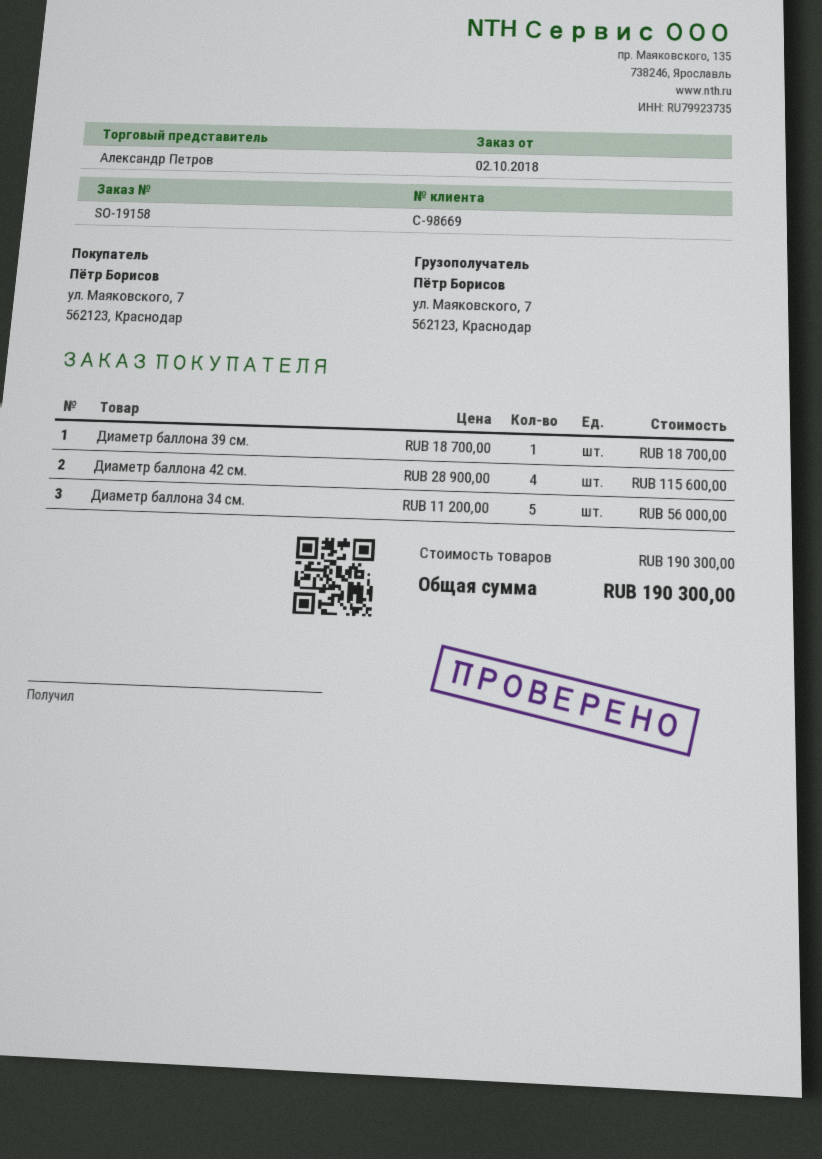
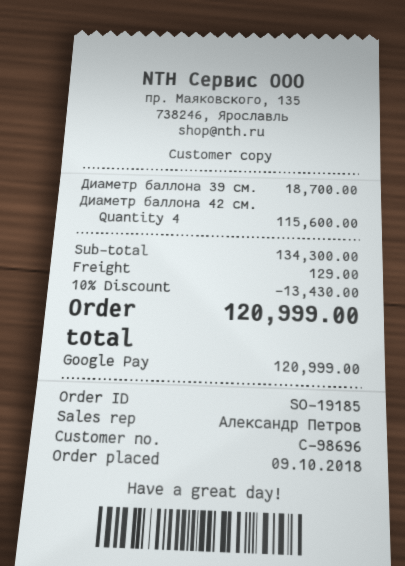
order number: SO-19158 -> SO-19185
order date: 2018-10-02 -> 2018-10-09
customer number: C-98669 -> C-98696
Диаметр баллона 34 см.: 5 for 56000.00 -> none
subtotal: 190300.00 -> 134300.00
discount: none -> 10% = 13430.00
shipping: none -> 129.00
total: 190300.00 -> 120999.00

